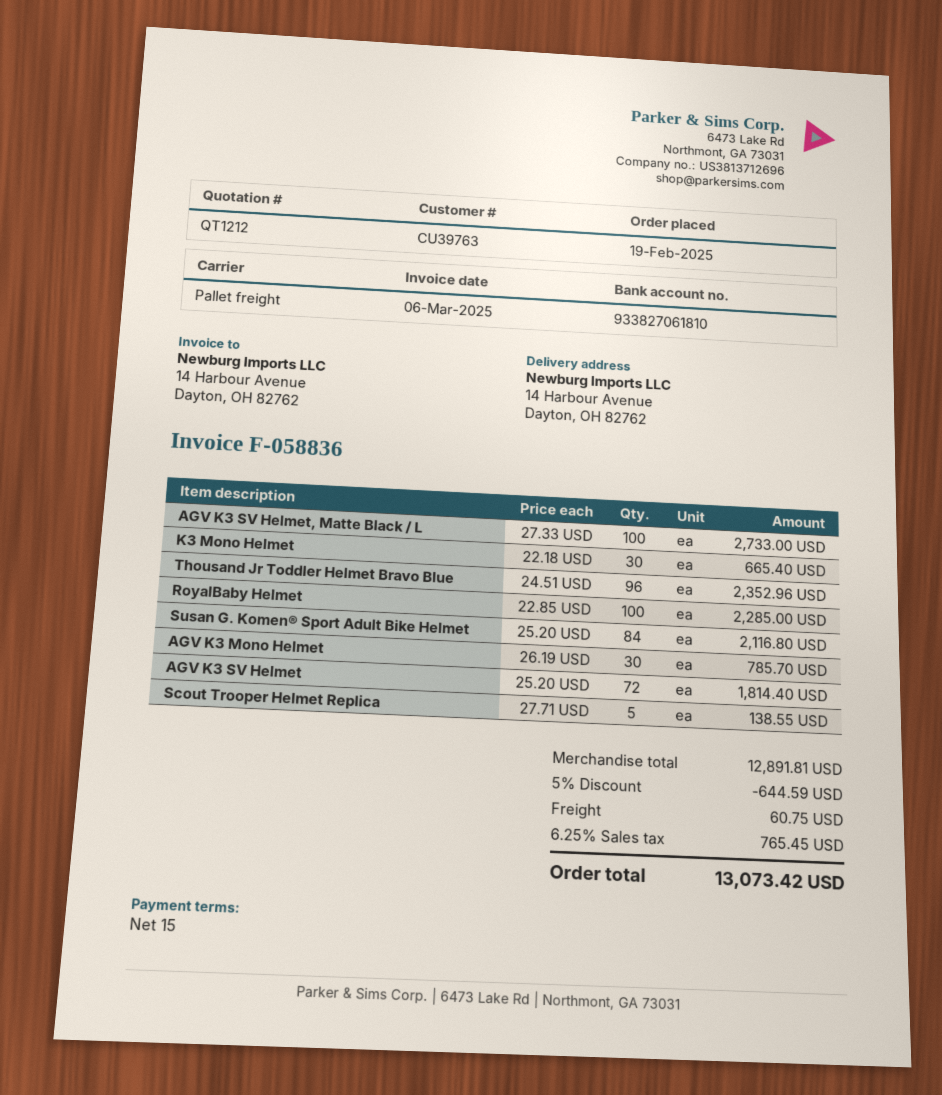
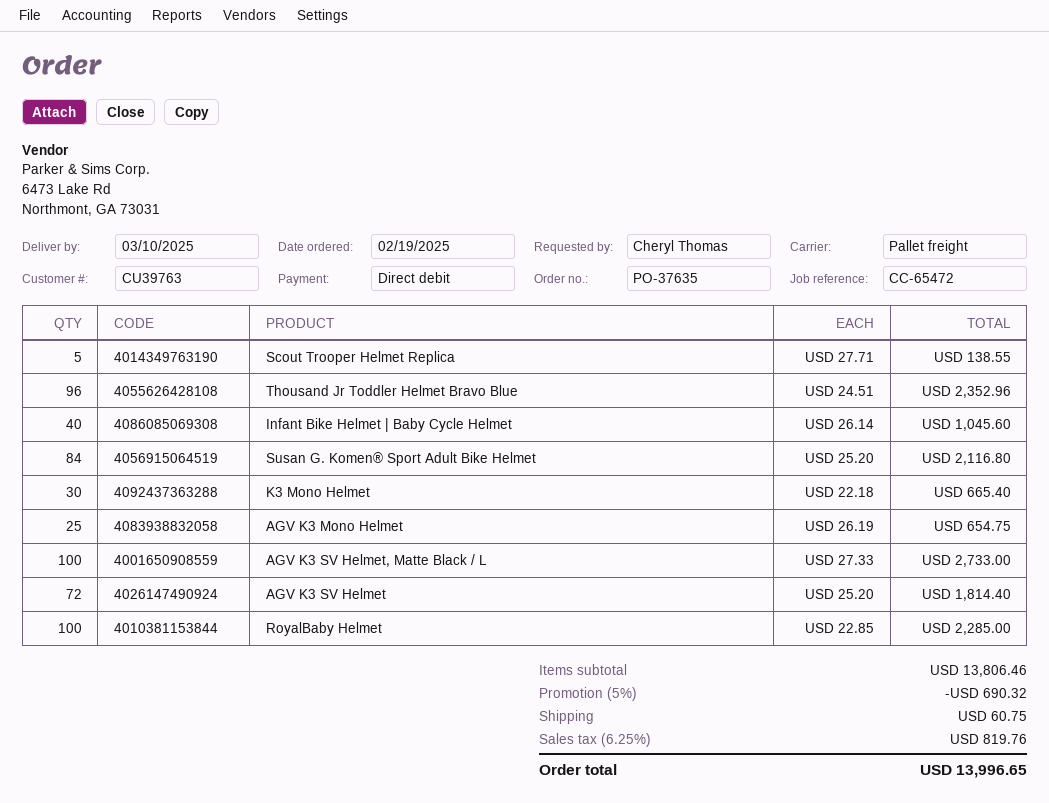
AGV K3 Mono Helmet: 30 x 26.19 = 785.70 -> 25 x 26.19 = 654.75
Infant Bike Helmet | Baby Cycle Helmet: none -> 40 x 26.14 = 1045.60
subtotal: 12891.81 -> 13806.46
discount: 5% = 644.59 -> 5% = 690.32
tax: 6.25% = 765.45 -> 6.25% = 819.76
total: 13073.42 -> 13996.65

